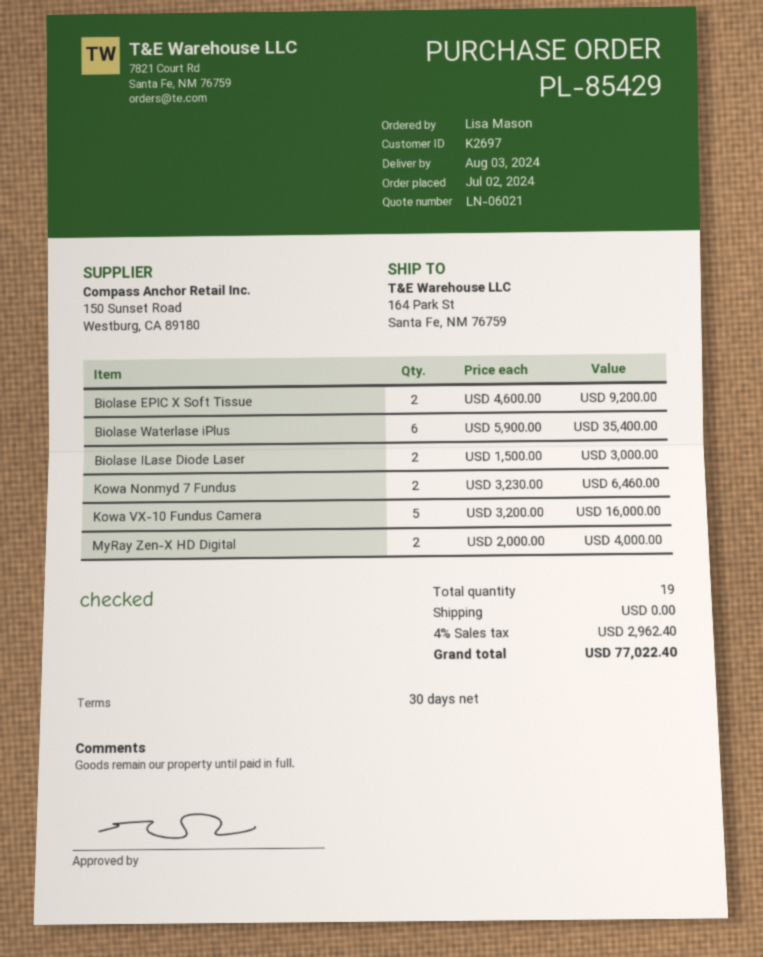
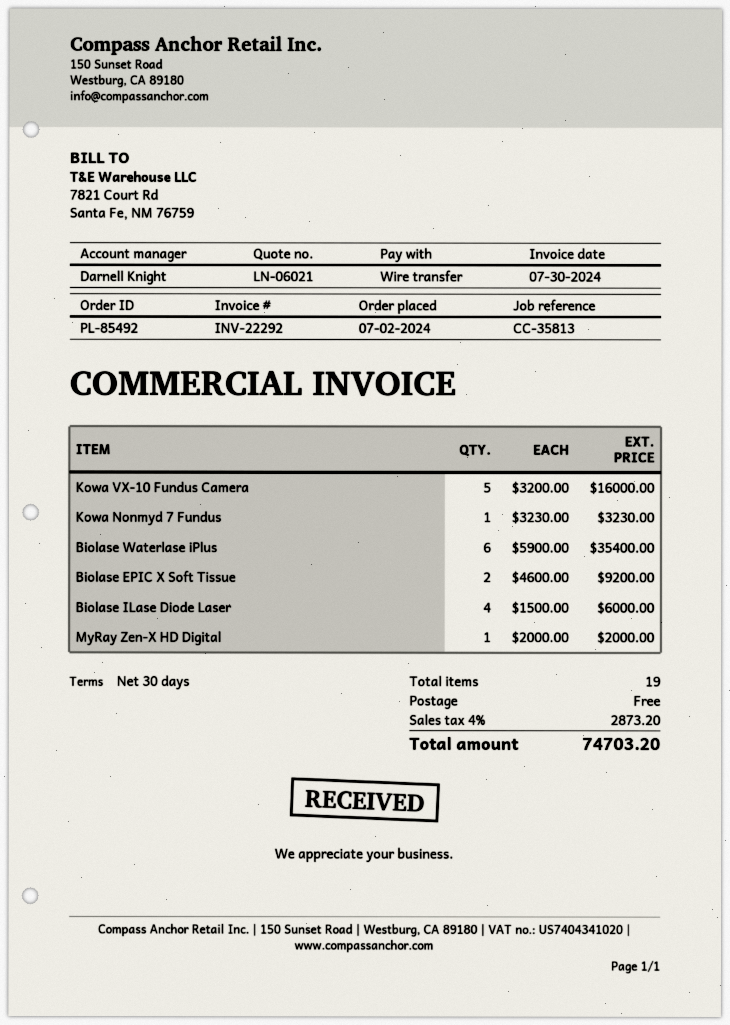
order number: PL-85429 -> PL-85492
Biolase ILase Diode Laser: 2 x 1500.00 = 3000.00 -> 4 x 1500.00 = 6000.00
Kowa Nonmyd 7 Fundus: 2 x 3230.00 = 6460.00 -> 1 x 3230.00 = 3230.00
MyRay Zen-X HD Digital: 2 x 2000.00 = 4000.00 -> 1 x 2000.00 = 2000.00
tax: 4% = 2962.40 -> 4% = 2873.20
total: 77022.40 -> 74703.20

